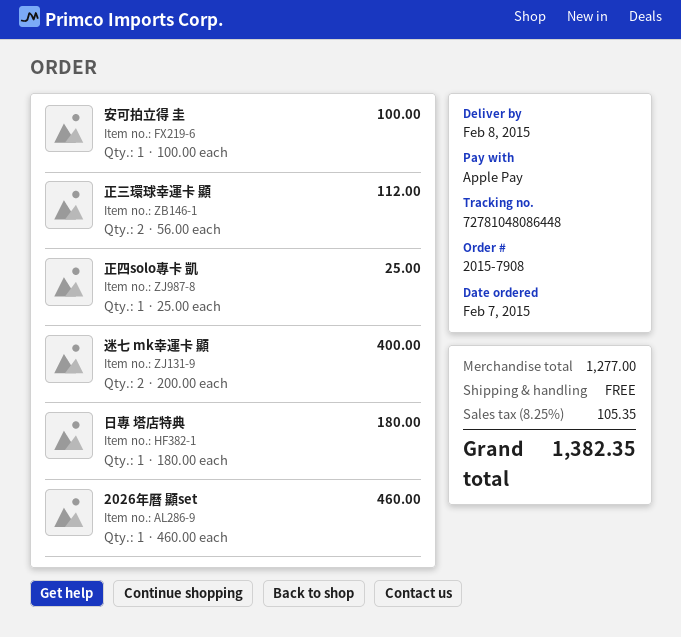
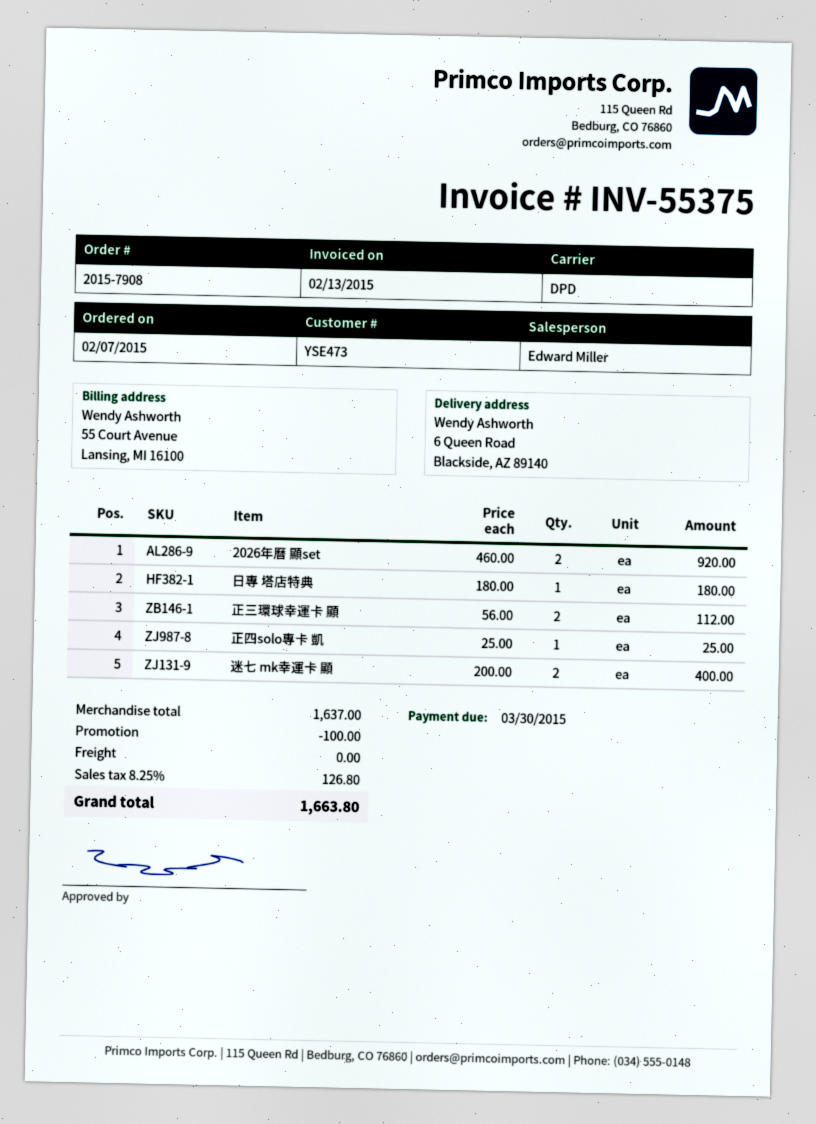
安可拍立得 圭: 1 x 100.00 = 100.00 -> none
2026年曆 顯set: 1 x 460.00 = 460.00 -> 2 x 460.00 = 920.00
subtotal: 1277.00 -> 1637.00
discount: none -> 100.00
tax: 8.25% = 105.35 -> 8.25% = 126.80
total: 1382.35 -> 1663.80

